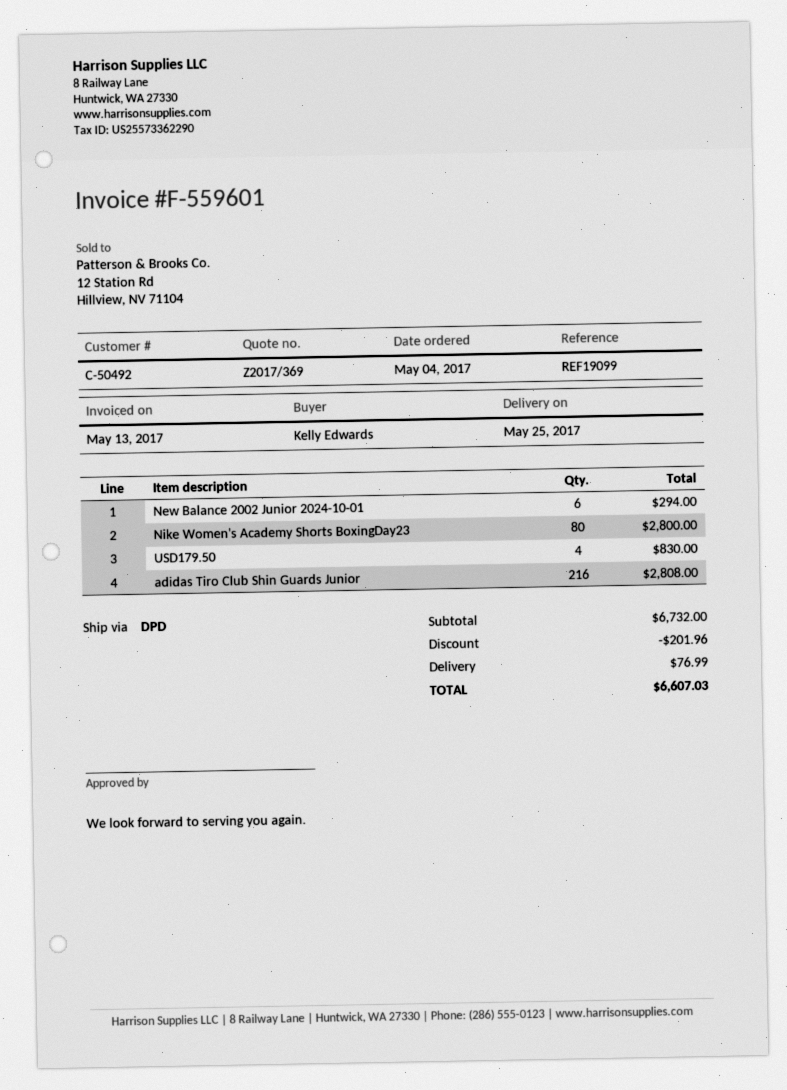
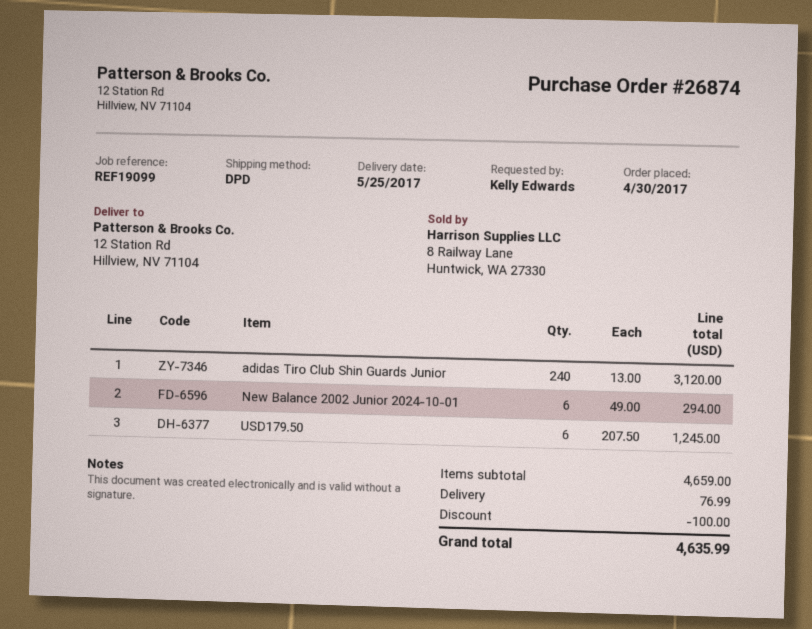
order date: 2017-05-04 -> 2017-04-30
Nike Women's Academy Shorts BoxingDay23: 80 for 2800.00 -> none
USD179.50: 4 for 830.00 -> 6 for 1245.00
adidas Tiro Club Shin Guards Junior: 216 for 2808.00 -> 240 for 3120.00
subtotal: 6732.00 -> 4659.00
discount: 201.96 -> 100.00
total: 6607.03 -> 4635.99

